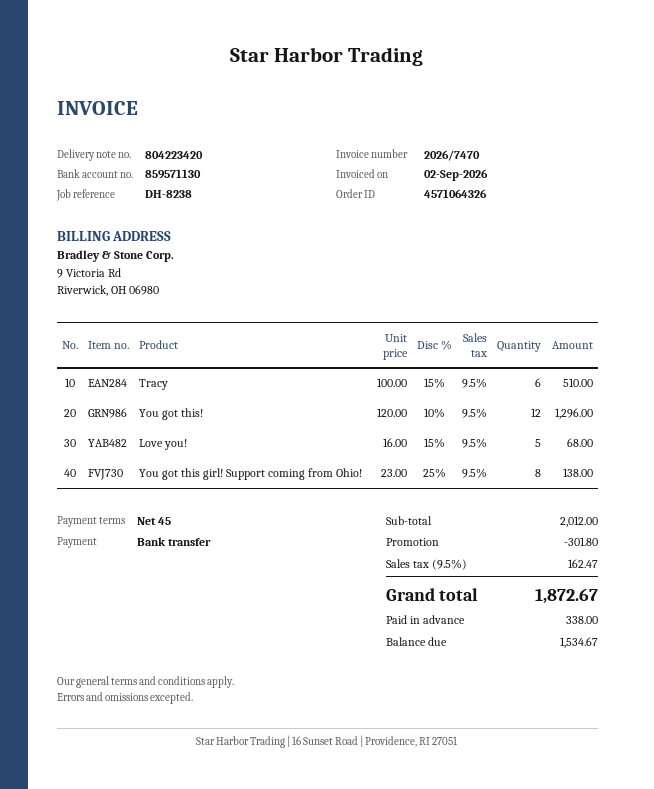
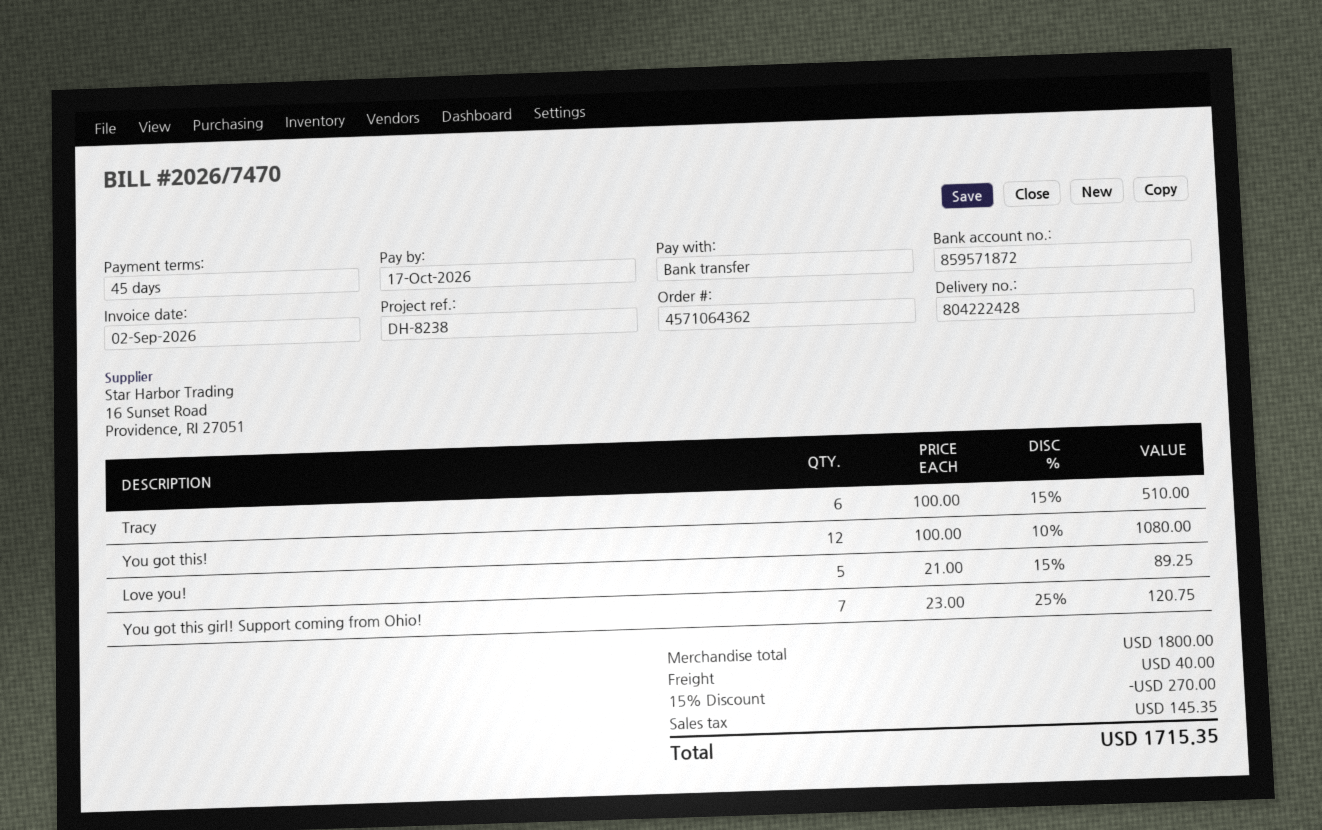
order number: 4571064326 -> 4571064362
delivery note number: 804223420 -> 804222428
bank account: 859571130 -> 859571872
You got this!: 12 x 120.00 - 10% = 1296.00 -> 12 x 100.00 - 10% = 1080.00
Love you!: 5 x 16.00 - 15% = 68.00 -> 5 x 21.00 - 15% = 89.25
You got this girl! Support coming from Ohio!: 8 x 23.00 - 25% = 138.00 -> 7 x 23.00 - 25% = 120.75
subtotal: 2012.00 -> 1800.00
discount: 301.80 -> 270.00
shipping: none -> 40.00
tax: 162.47 -> 145.35
total: 1872.67 -> 1715.35

